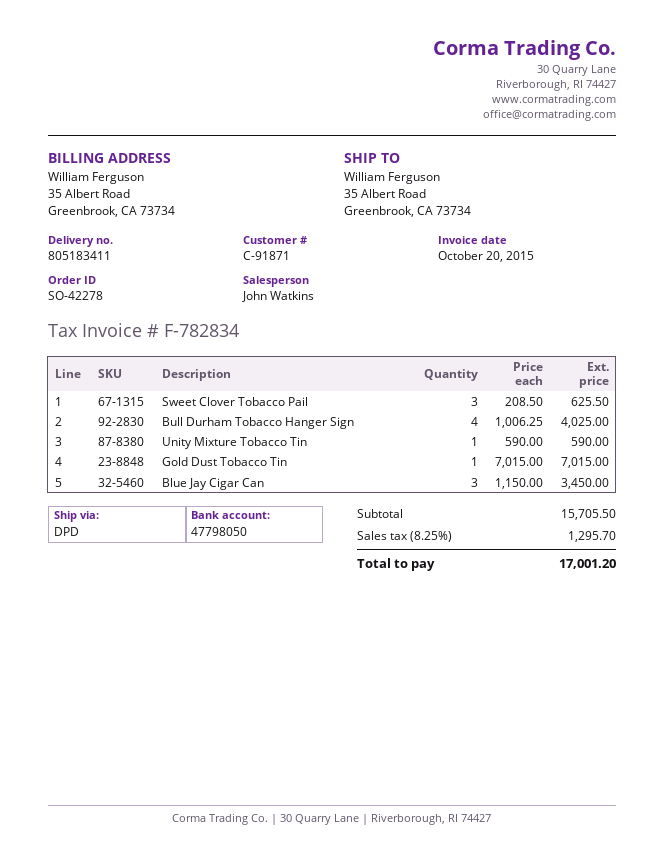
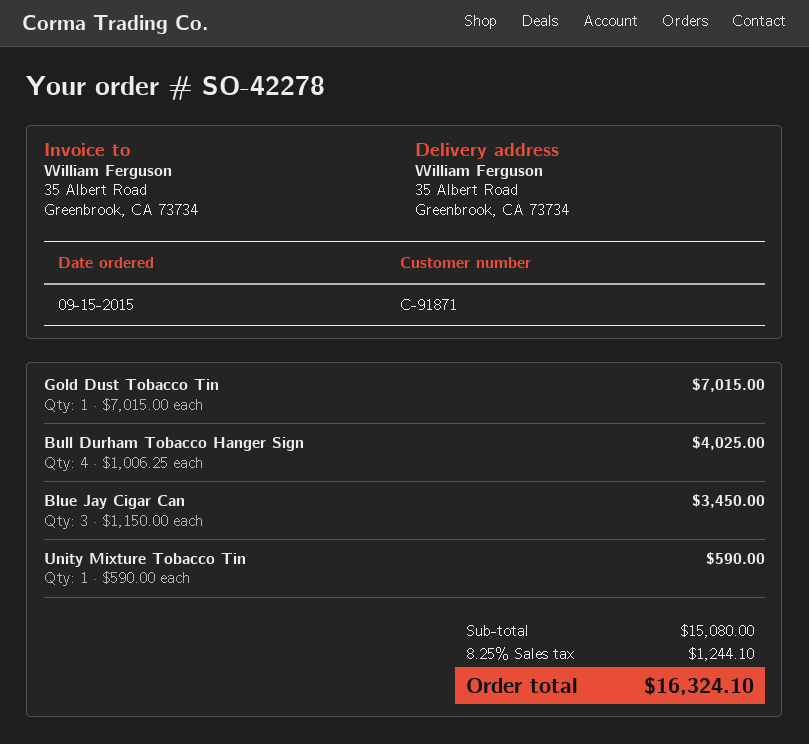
Sweet Clover Tobacco Pail: 3 x 208.50 = 625.50 -> none
subtotal: 15705.50 -> 15080.00
tax: 8.25% = 1295.70 -> 8.25% = 1244.10
total: 17001.20 -> 16324.10

